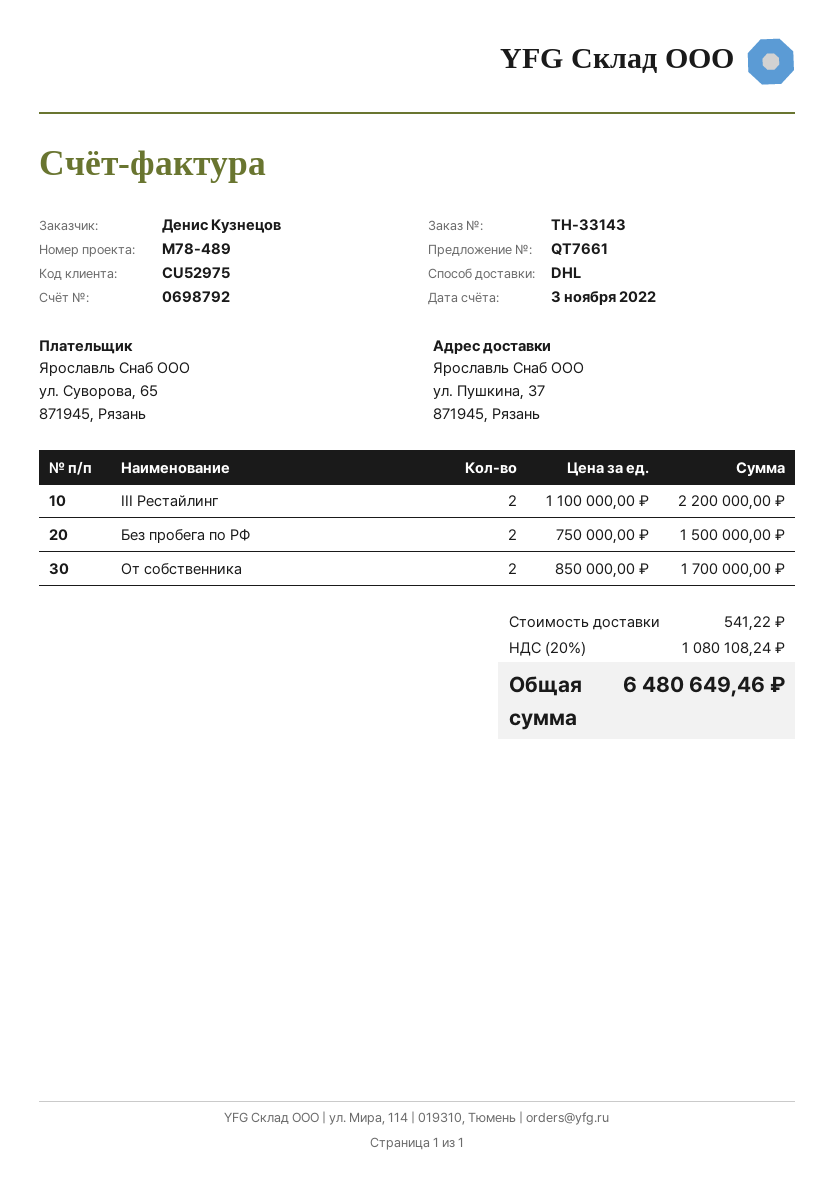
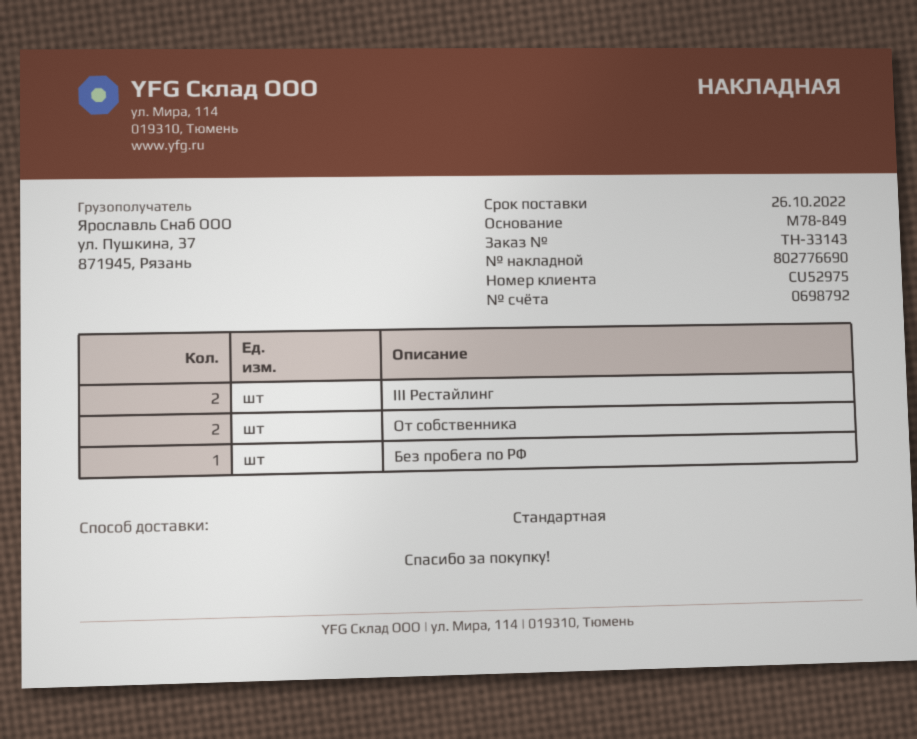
reference: M78-489 -> M78-849
shipping method: DHL -> standard
Без пробега по РФ: 2 -> 1

